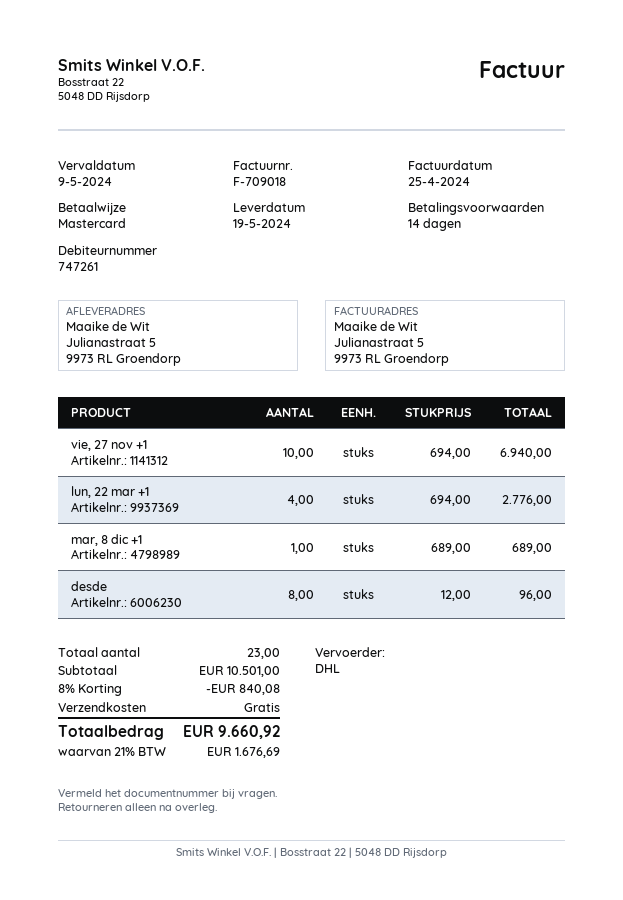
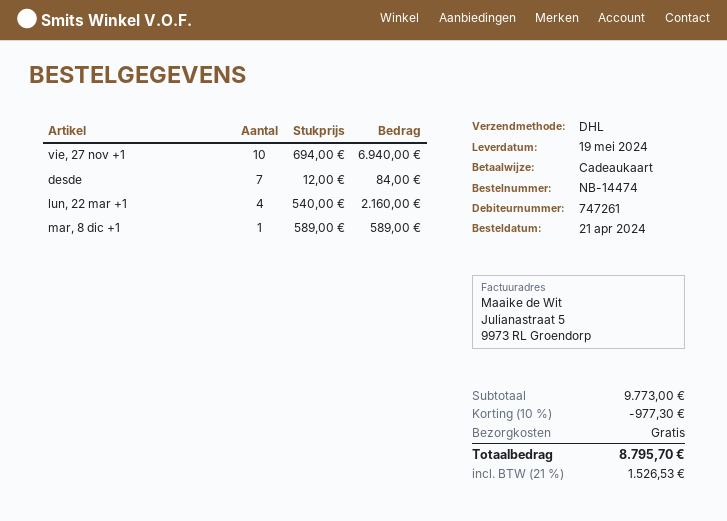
payment method: Mastercard -> gift card
lun, 22 mar +1: 4 x 694.00 = 2776.00 -> 4 x 540.00 = 2160.00
mar, 8 dic +1: 1 x 689.00 = 689.00 -> 1 x 589.00 = 589.00
desde: 8 x 12.00 = 96.00 -> 7 x 12.00 = 84.00
subtotal: 10501.00 -> 9773.00
discount: 8% = 840.08 -> 10% = 977.30
tax: 21% = 1676.69 -> 21% = 1526.53
total: 9660.92 -> 8795.70

